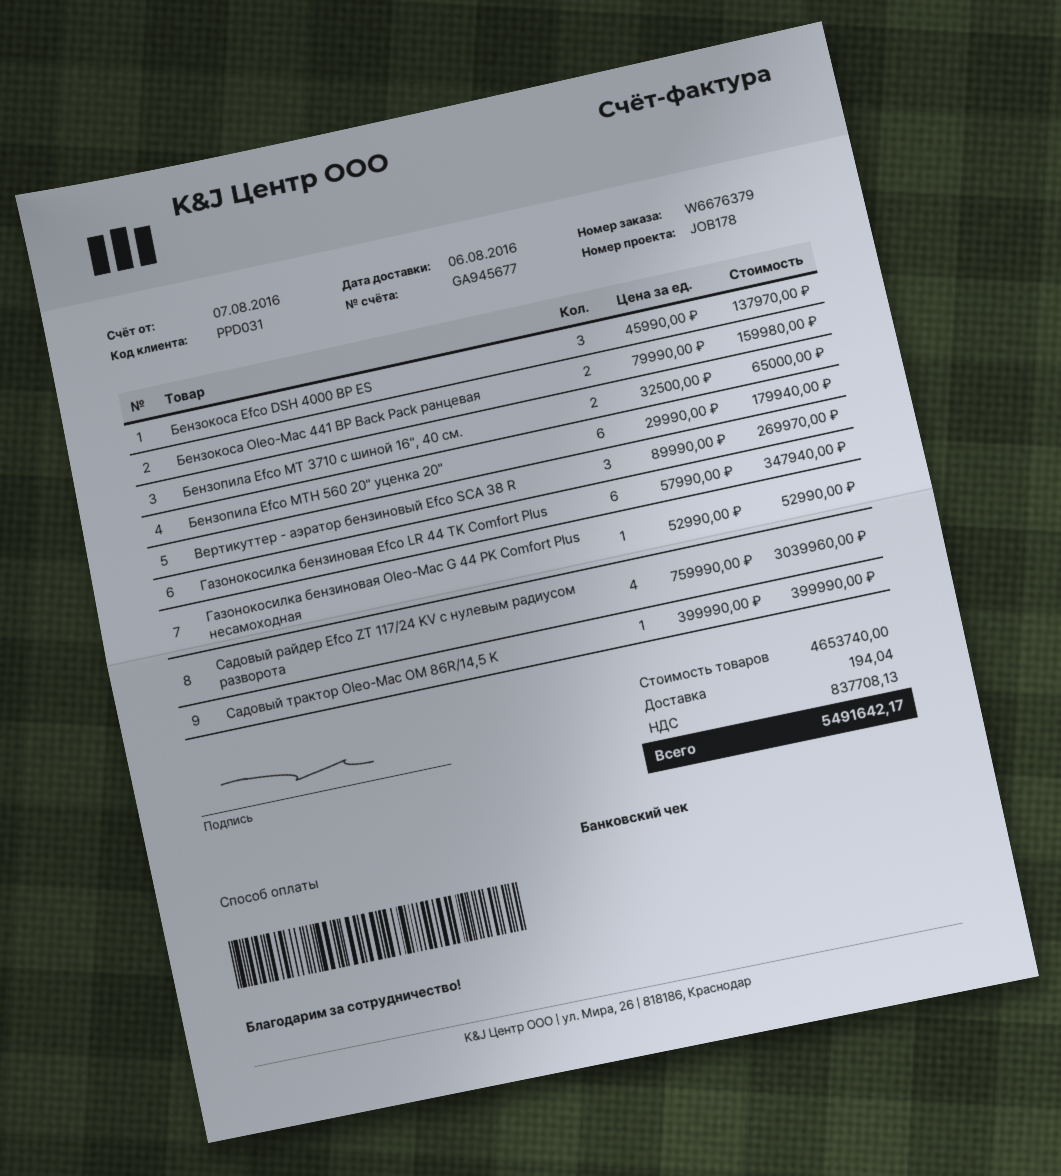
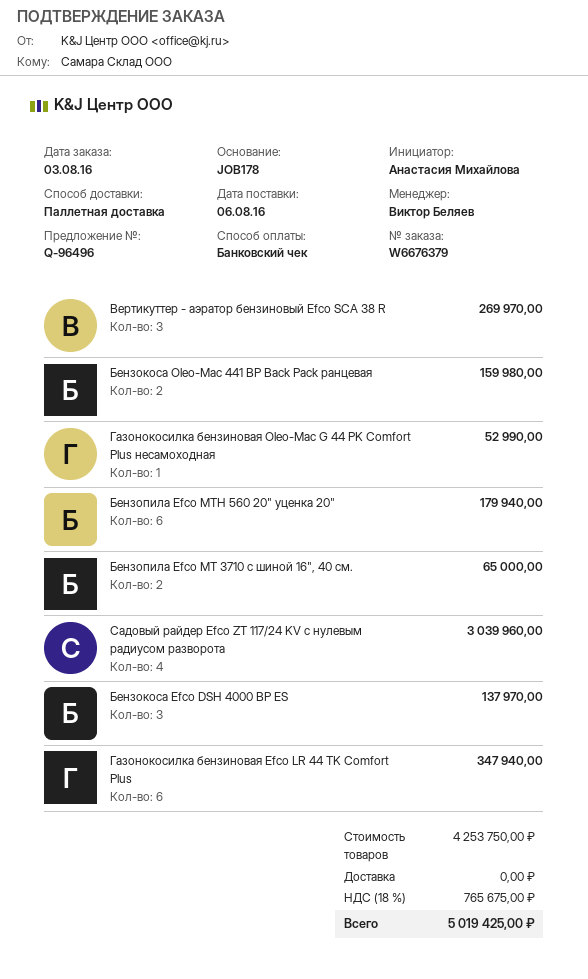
Садовый трактор Oleo-Mac OM 86R/14,5 K: 1 for 399990.00 -> none
subtotal: 4653740.00 -> 4253750.00
shipping: 194.04 -> 0.00
tax: 837708.13 -> 765675.00
total: 5491642.17 -> 5019425.00

